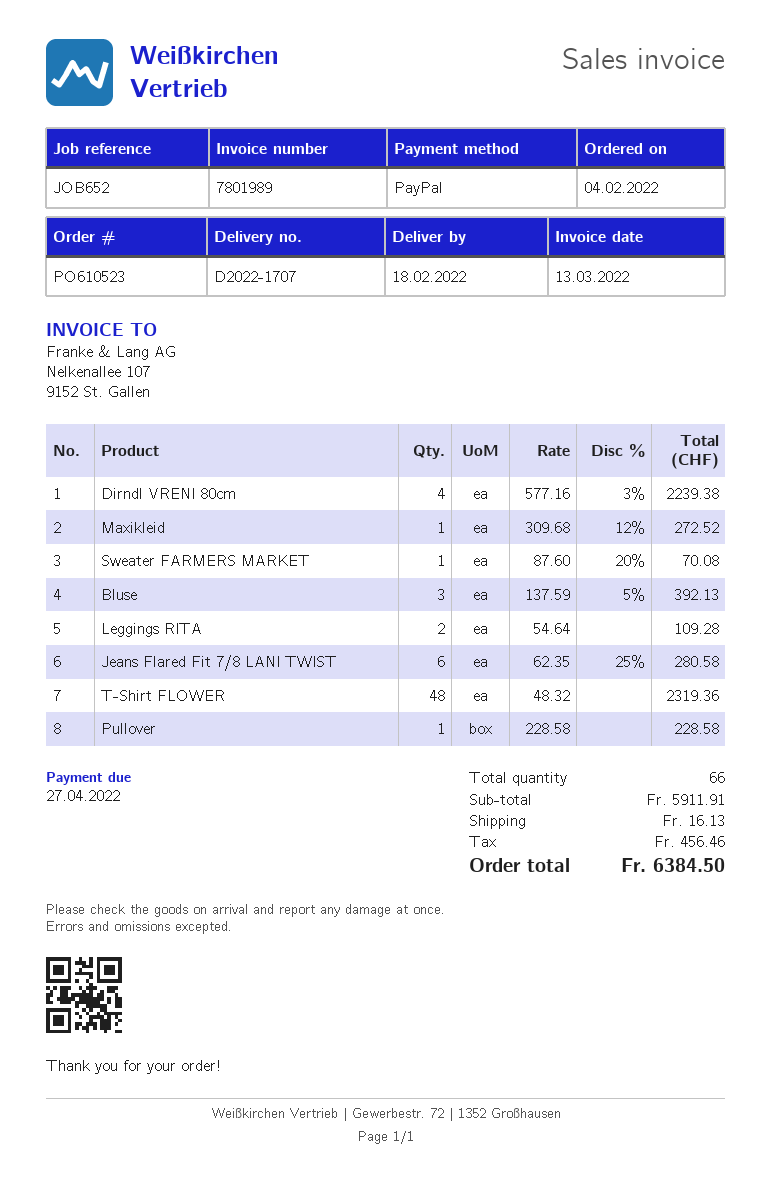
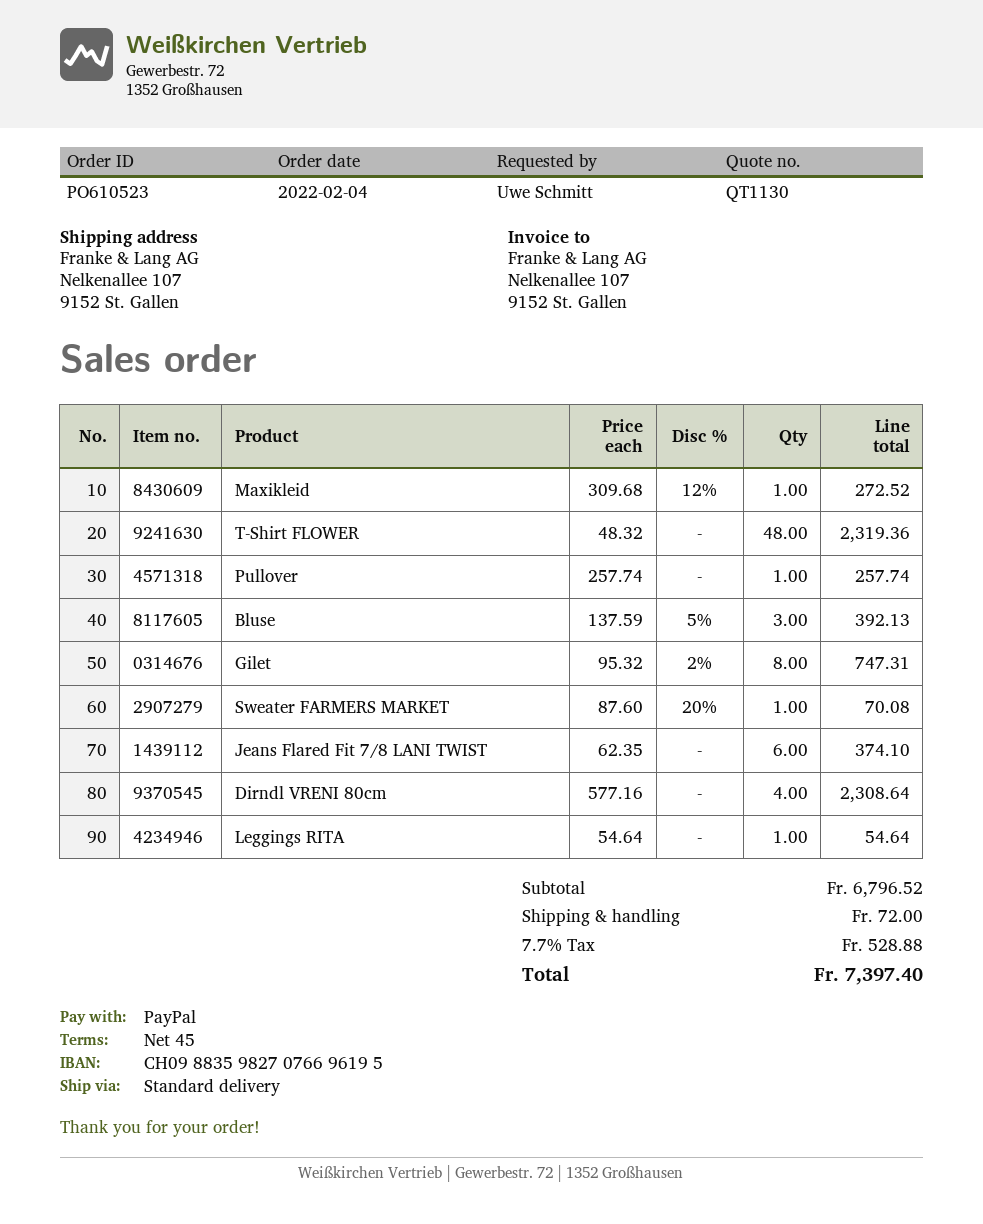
Dirndl VRENI 80cm: 4 x 577.16 - 3% = 2239.38 -> 4 x 577.16 = 2308.64
Leggings RITA: 2 x 54.64 = 109.28 -> 1 x 54.64 = 54.64
Jeans Flared Fit 7/8 LANI TWIST: 6 x 62.35 - 25% = 280.58 -> 6 x 62.35 = 374.10
Pullover: 1 x 228.58 = 228.58 -> 1 x 257.74 = 257.74
Gilet: none -> 8 x 95.32 - 2% = 747.31
subtotal: 5911.91 -> 6796.52
shipping: 16.13 -> 72.00
tax: 456.46 -> 528.88
total: 6384.50 -> 7397.40

